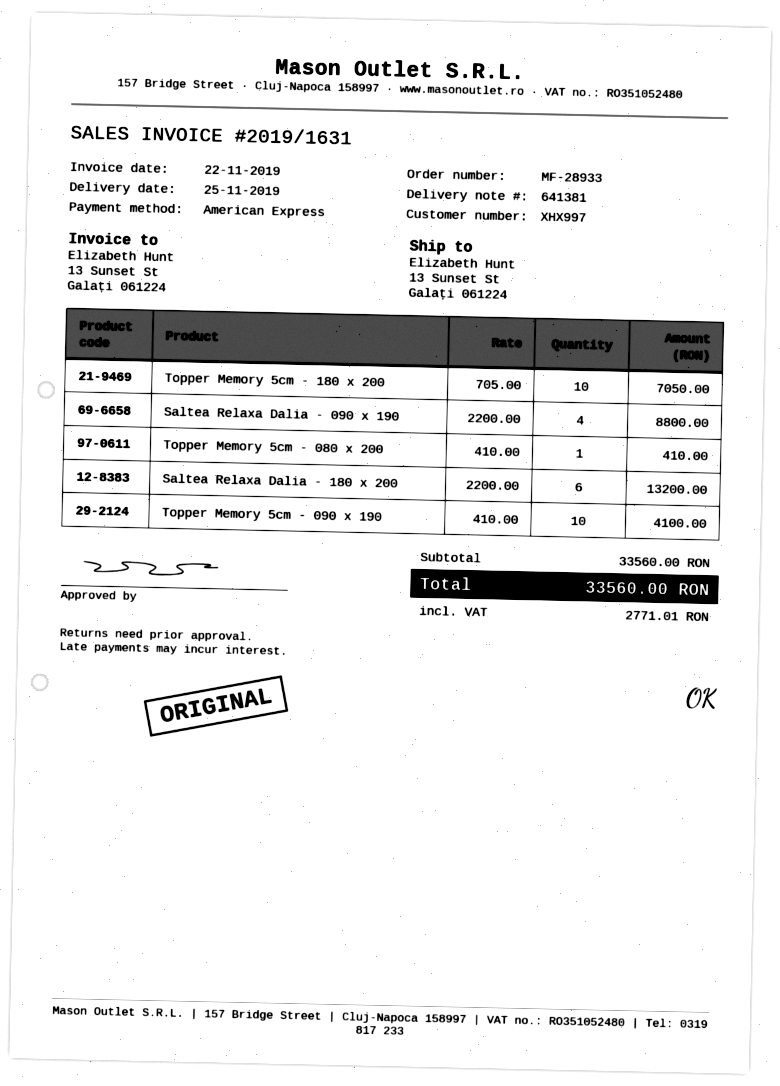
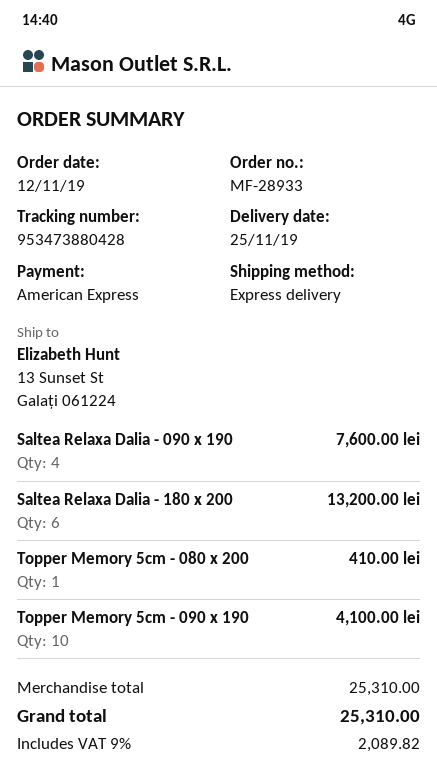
Topper Memory 5cm - 180 x 200: 10 for 7050.00 -> none
Saltea Relaxa Dalia - 090 x 190: 4 for 8800.00 -> 4 for 7600.00
subtotal: 33560.00 -> 25310.00
tax: 2771.01 -> 2089.82
total: 33560.00 -> 25310.00

